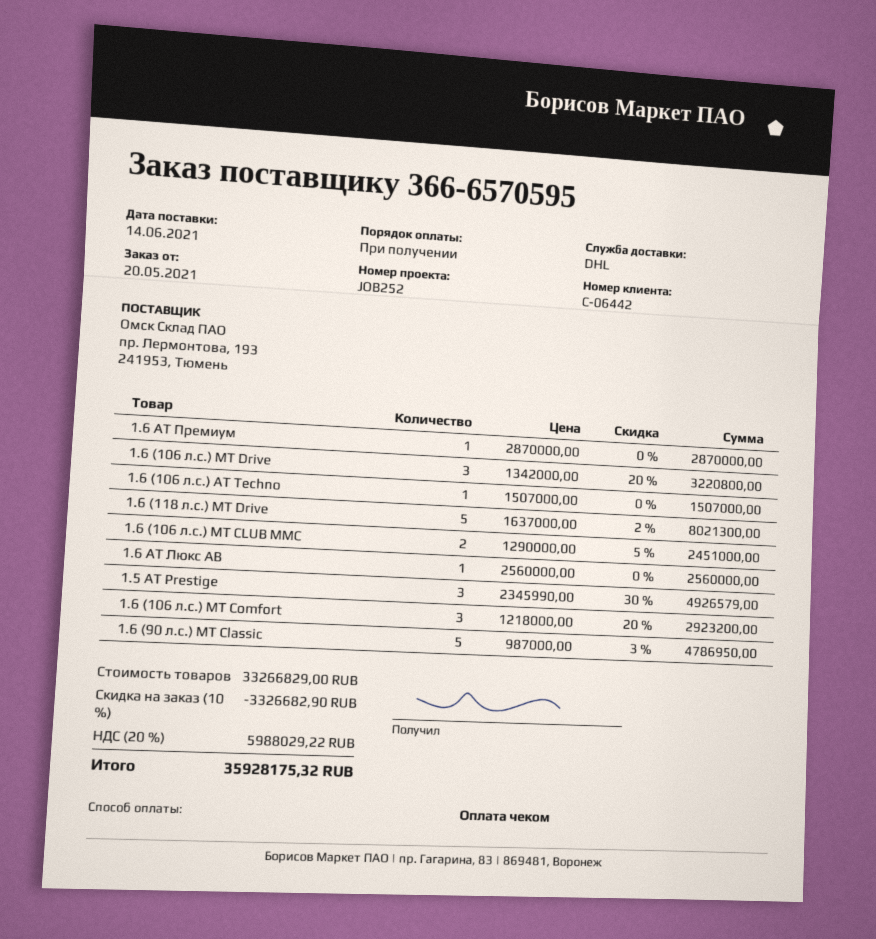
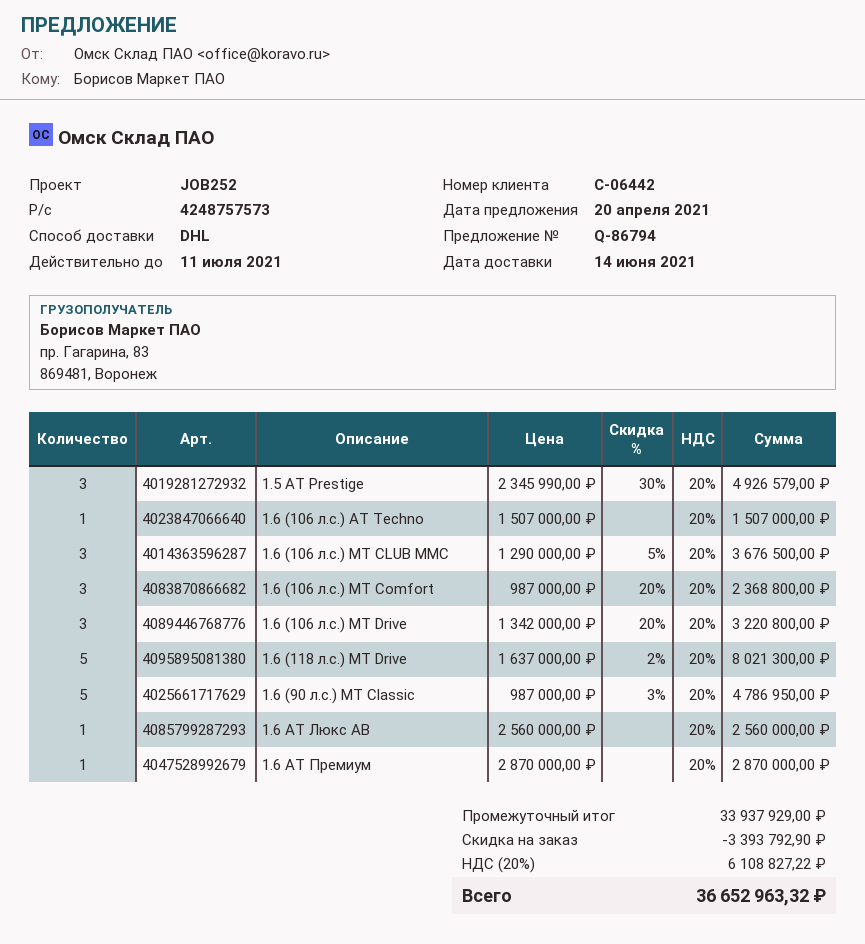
1.6 (106 л.с.) MT CLUB MMC: 2 x 1290000.00 - 5% = 2451000.00 -> 3 x 1290000.00 - 5% = 3676500.00
1.6 (106 л.с.) MT Comfort: 3 x 1218000.00 - 20% = 2923200.00 -> 3 x 987000.00 - 20% = 2368800.00
subtotal: 33266829.00 -> 33937929.00
discount: 3326682.90 -> 3393792.90
tax: 20% = 5988029.22 -> 20% = 6108827.22
total: 35928175.32 -> 36652963.32

